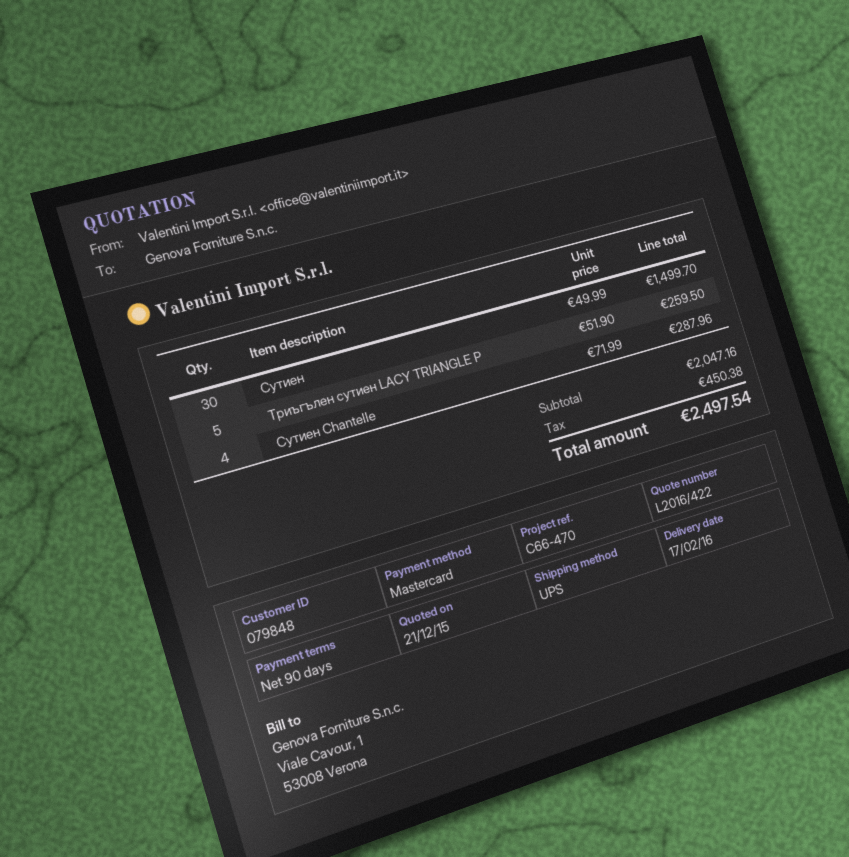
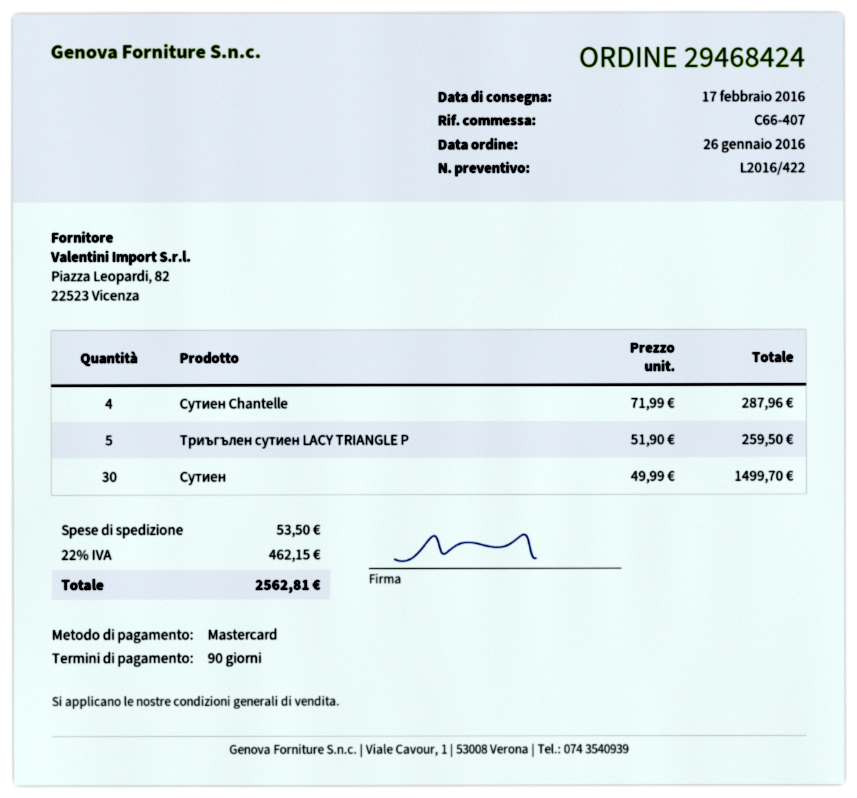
reference: C66-470 -> C66-407
shipping: none -> 53.50
tax: 450.38 -> 462.15
total: 2497.54 -> 2562.81

